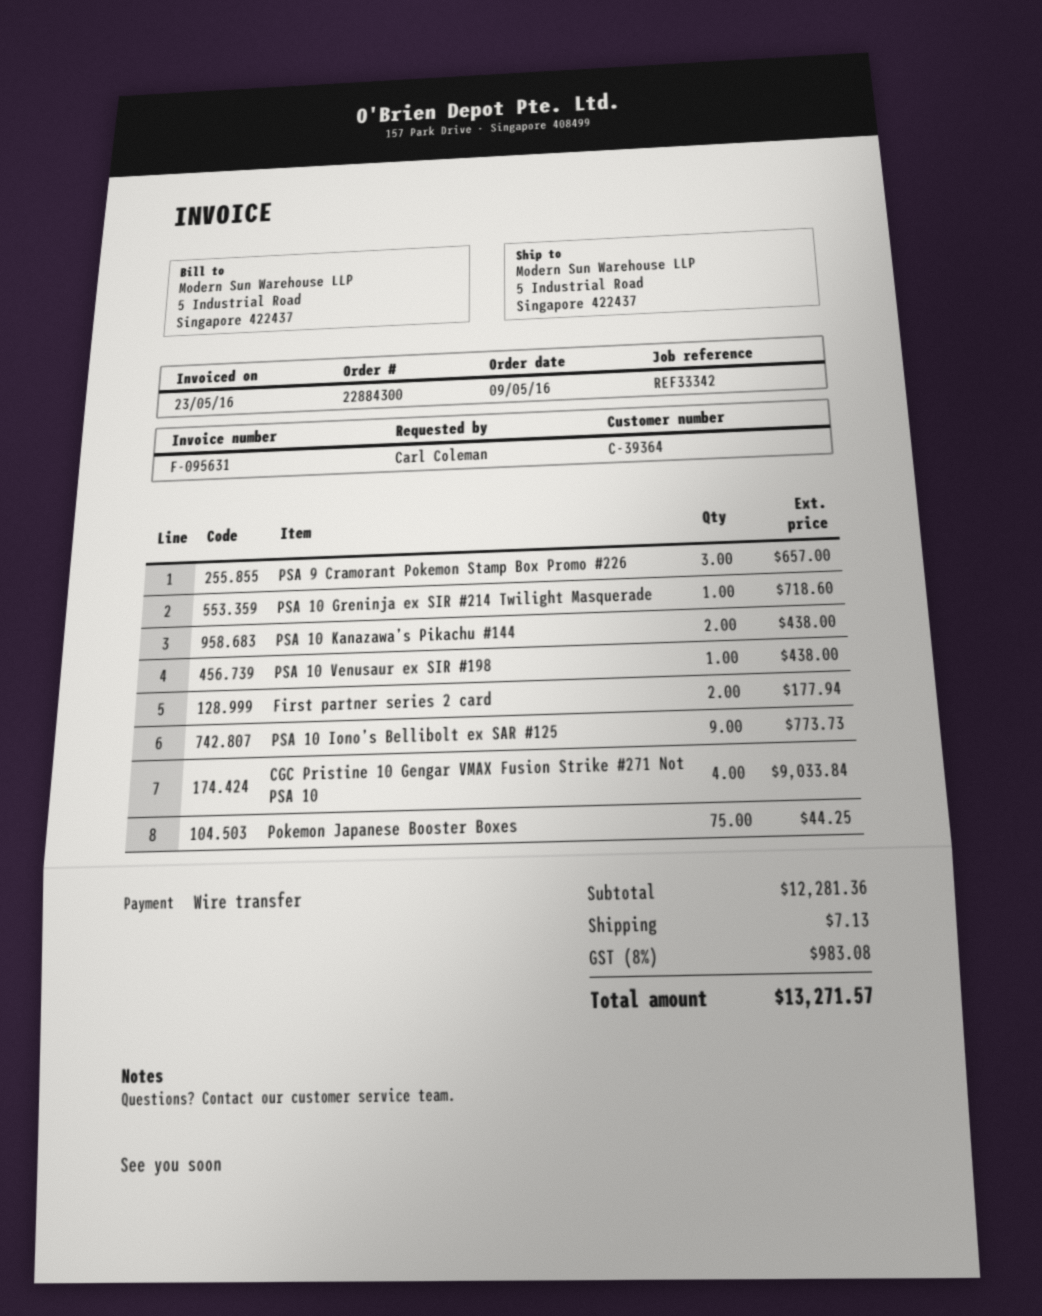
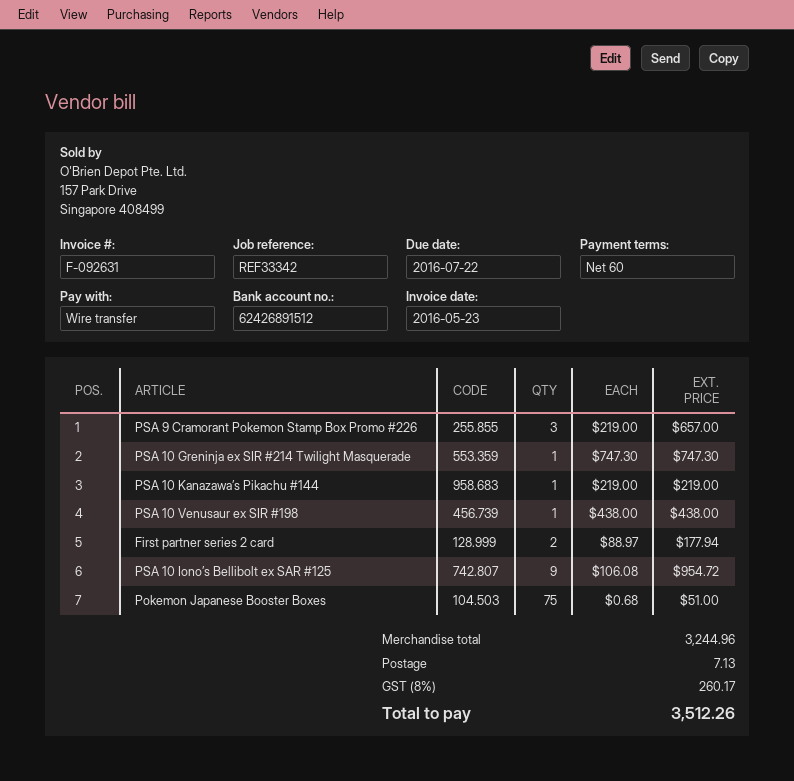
invoice number: F-095631 -> F-092631
PSA 10 Greninja ex SIR #214 Twilight Masquerade: 1 for 718.60 -> 1 for 747.30
PSA 10 Kanazawa’s Pikachu #144: 2 for 438.00 -> 1 for 219.00
PSA 10 Iono’s Bellibolt ex SAR #125: 9 for 773.73 -> 9 for 954.72
CGC Pristine 10 Gengar VMAX Fusion Strike #271 Not PSA 10: 4 for 9033.84 -> none
Pokemon Japanese Booster Boxes: 75 for 44.25 -> 75 for 51.00
subtotal: 12281.36 -> 3244.96
tax: 8% = 983.08 -> 8% = 260.17
total: 13271.57 -> 3512.26

